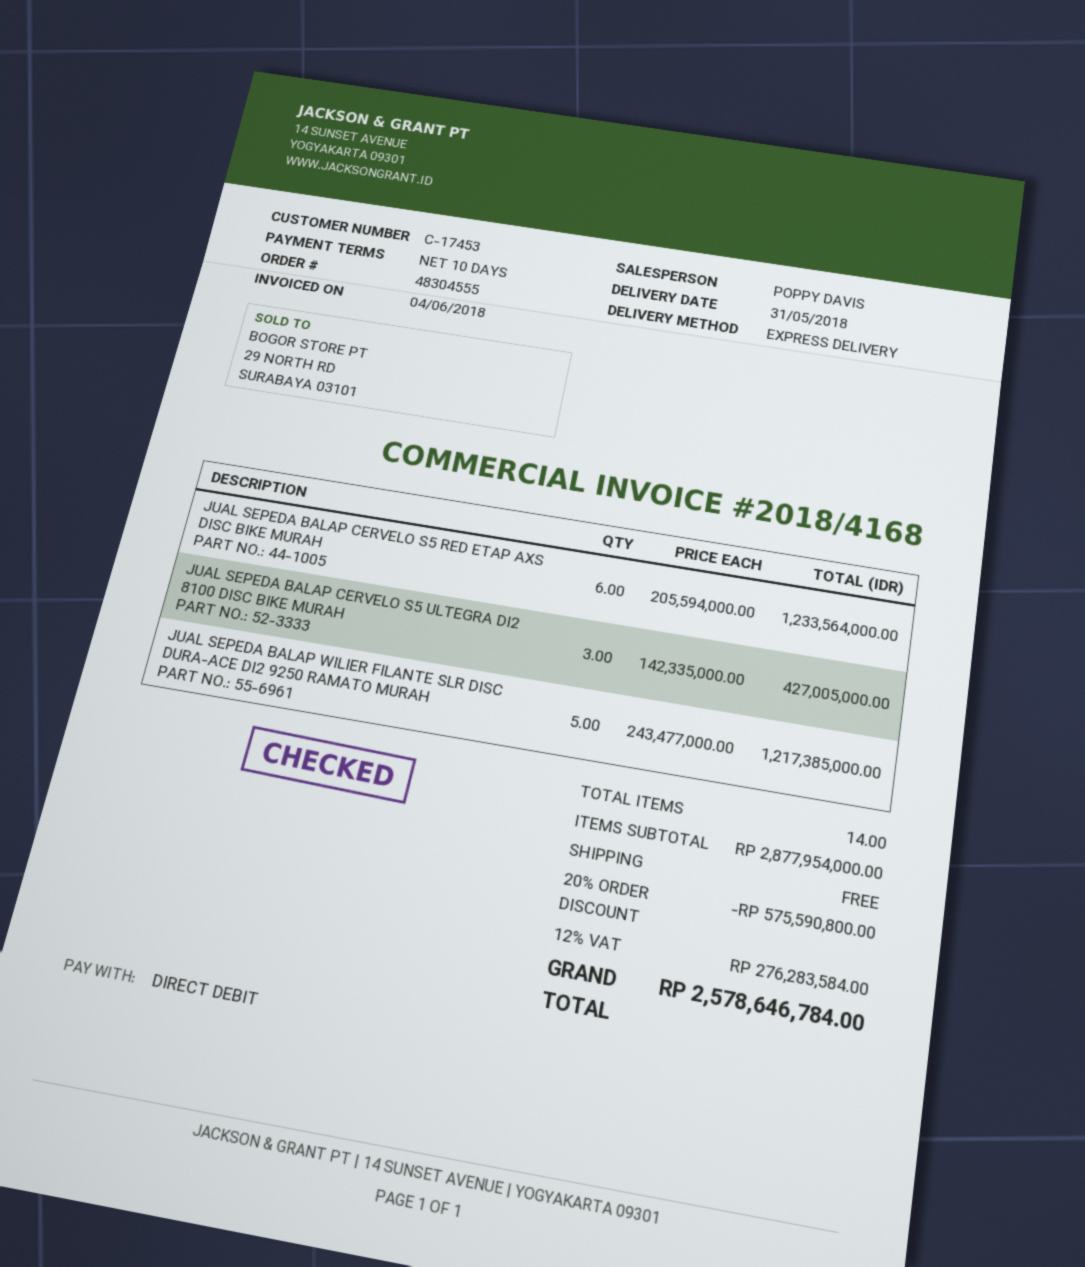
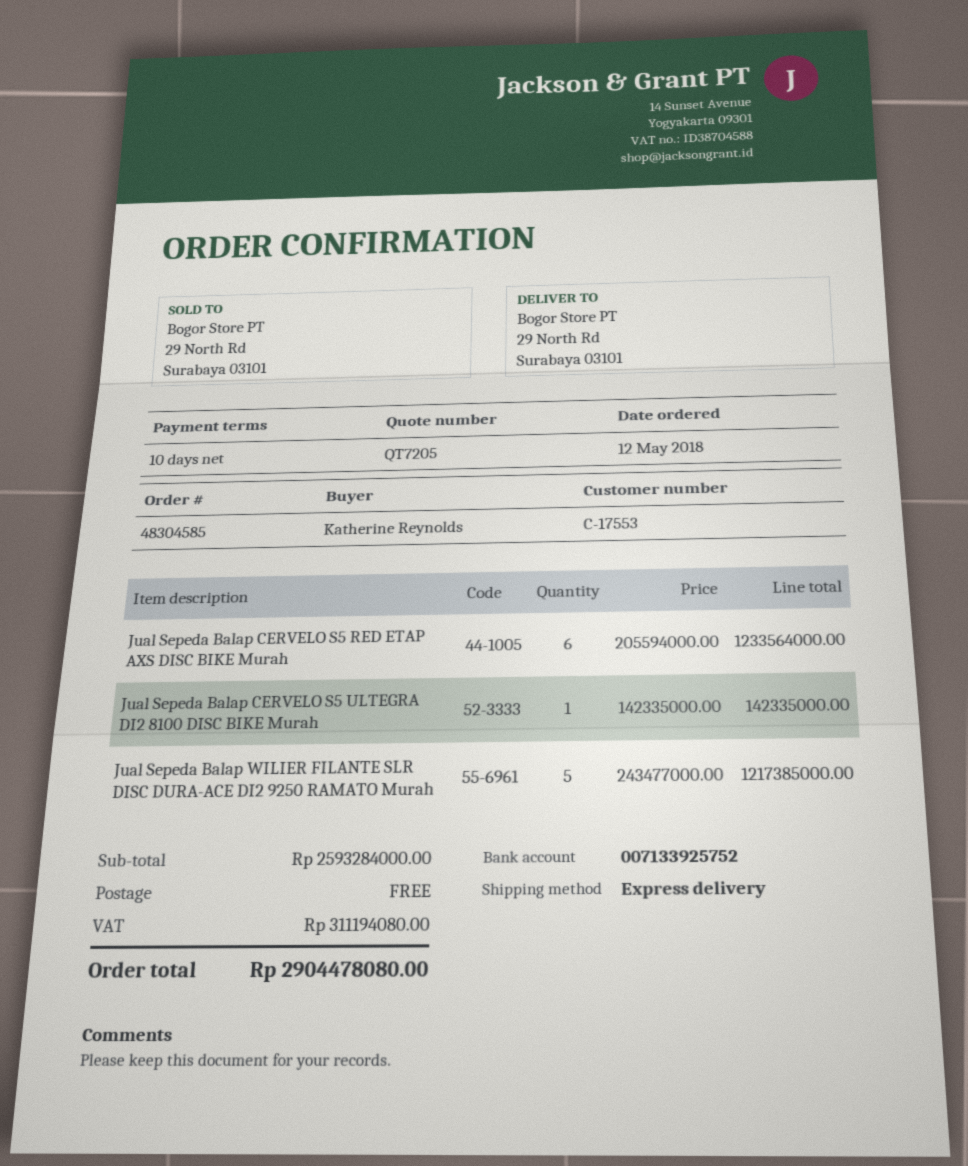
order number: 48304555 -> 48304585
customer number: C-17453 -> C-17553
JUAL SEPEDA BALAP CERVELO S5 ULTEGRA DI2 8100 DISC BIKE MURAH: 3 x 142335000.00 = 427005000.00 -> 1 x 142335000.00 = 142335000.00
subtotal: 2877954000.00 -> 2593284000.00
discount: 20% = 575590800.00 -> none
tax: 276283584.00 -> 311194080.00
total: 2578646784.00 -> 2904478080.00

